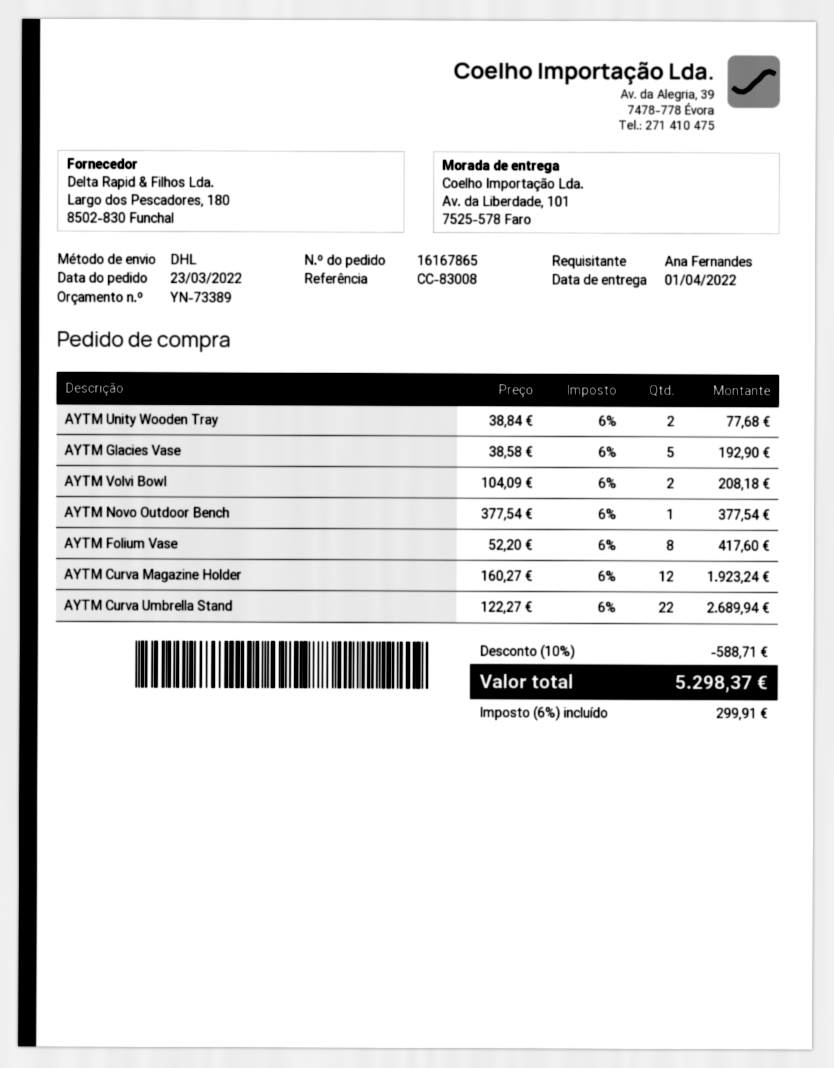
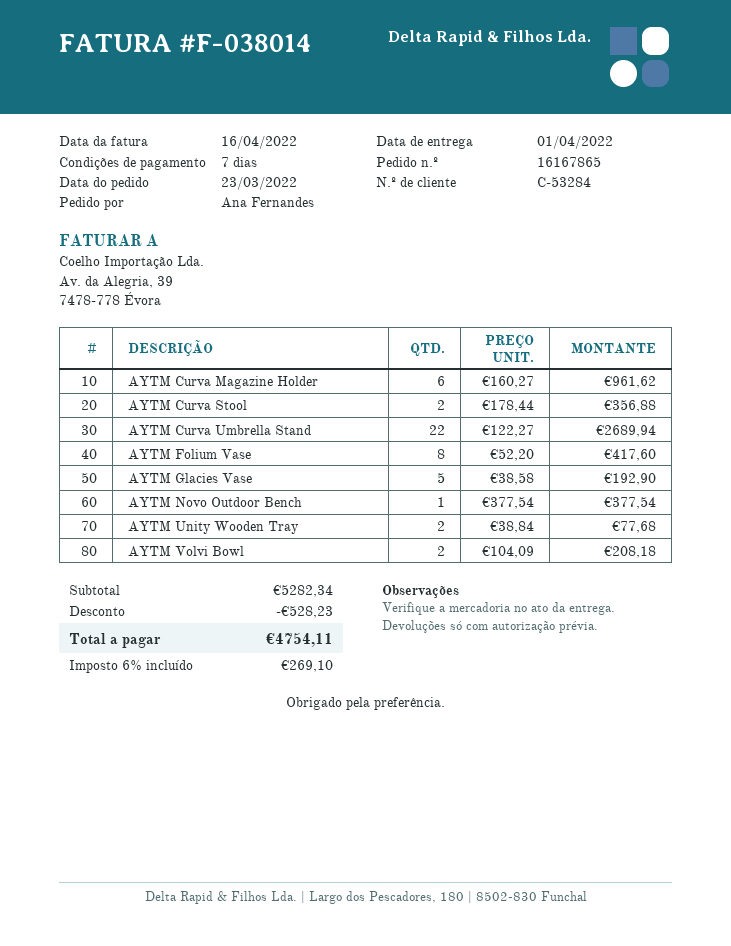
AYTM Curva Magazine Holder: 12 x 160.27 = 1923.24 -> 6 x 160.27 = 961.62
AYTM Curva Stool: none -> 2 x 178.44 = 356.88
discount: 588.71 -> 528.23
tax: 6% = 299.91 -> 6% = 269.10
total: 5298.37 -> 4754.11

